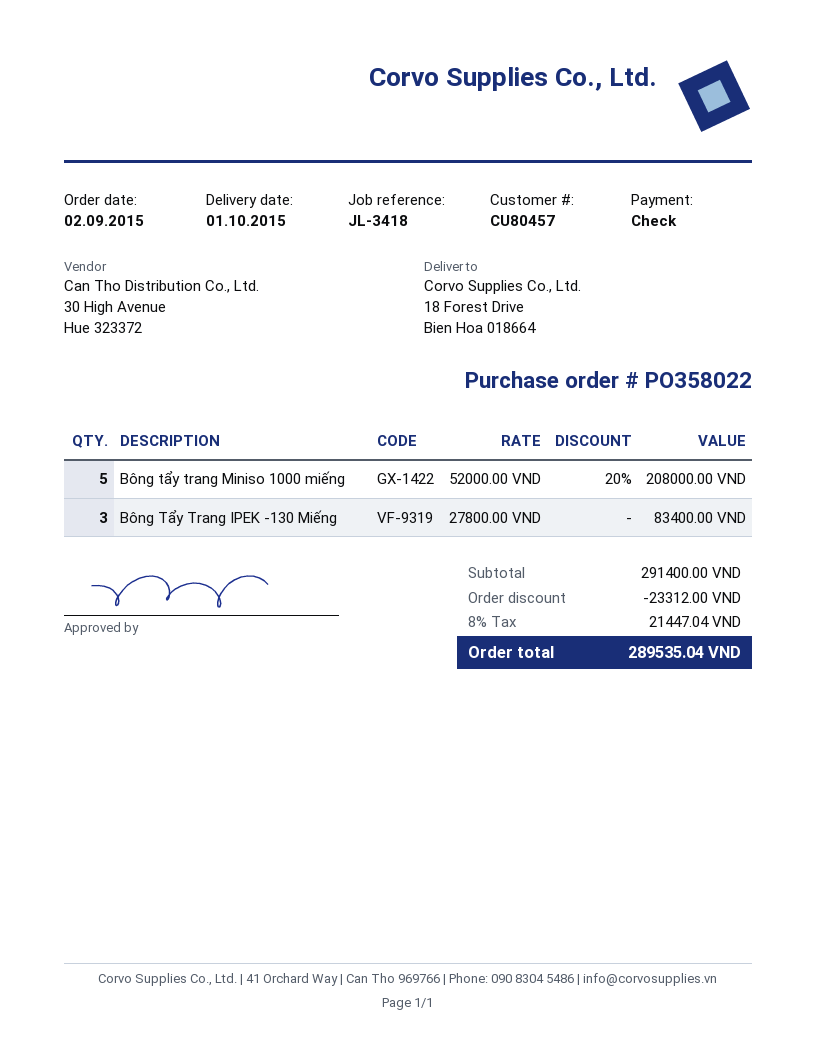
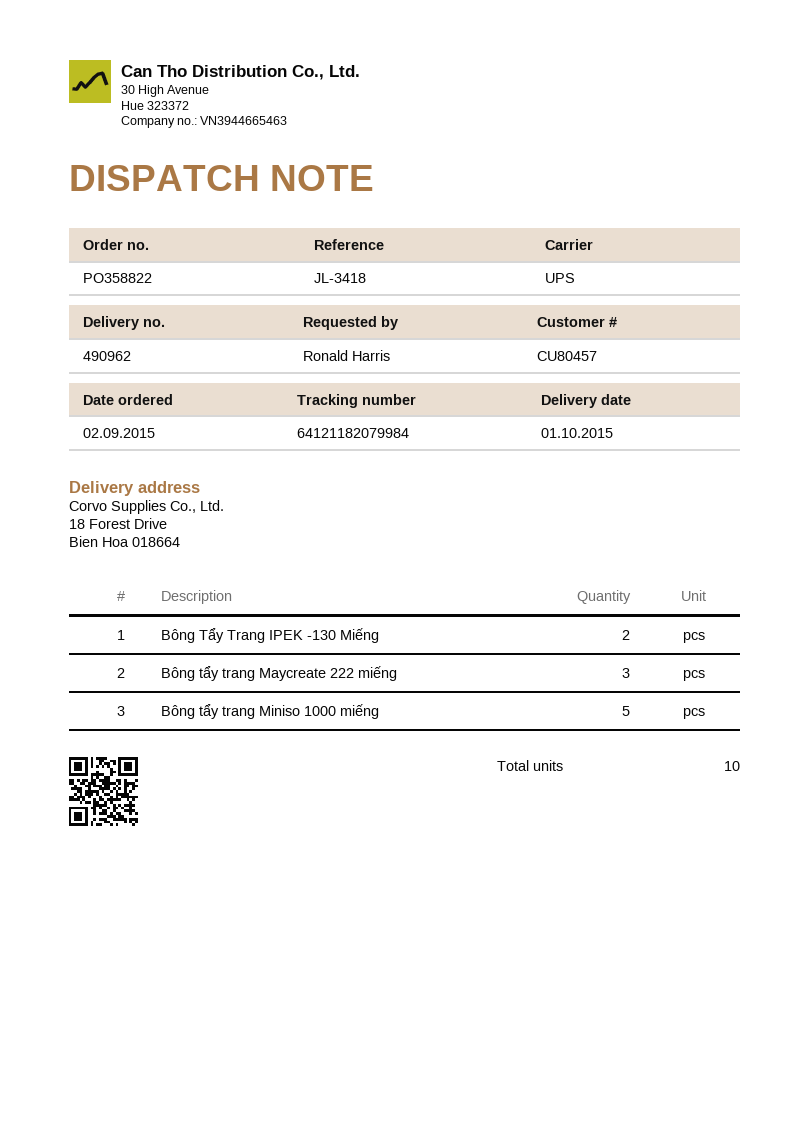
order number: PO358022 -> PO358822
Bông Tẩy Trang IPEK -130 Miếng: 3 -> 2
Bông tẩy trang Maycreate 222 miếng: none -> 3

